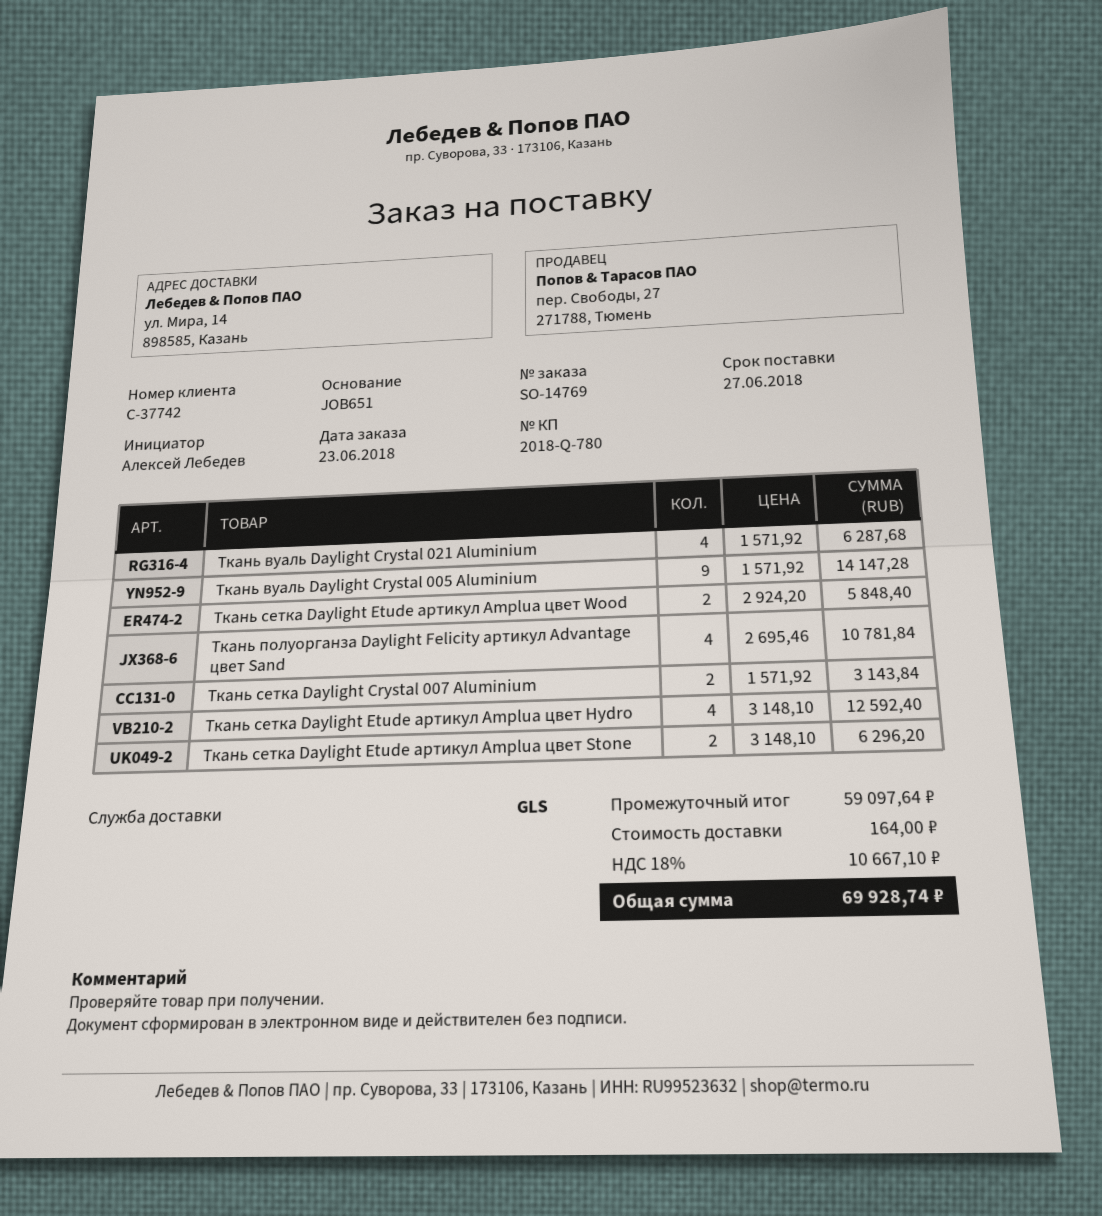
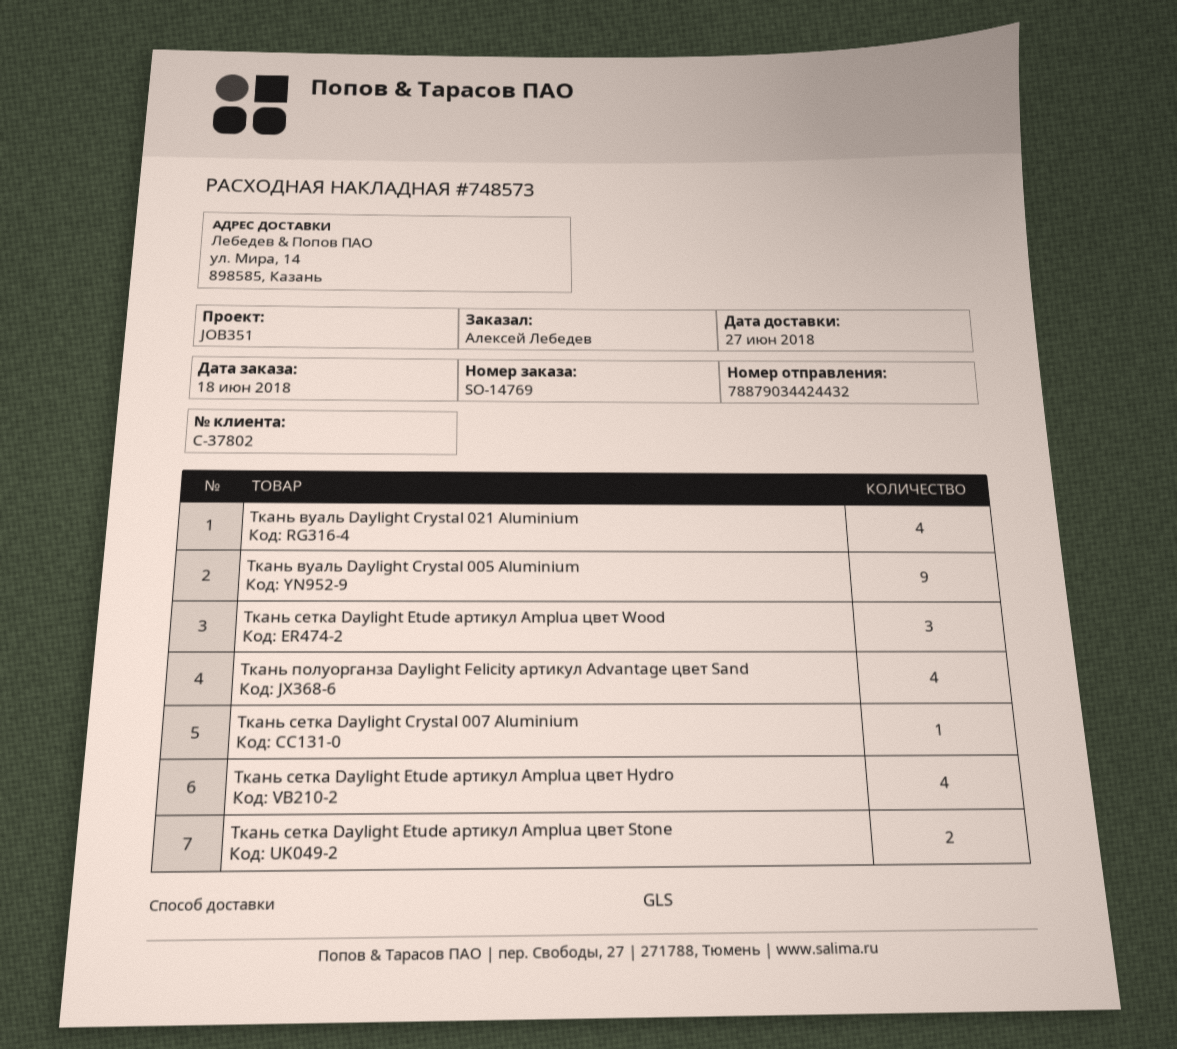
order date: 2018-06-23 -> 2018-06-18
customer number: C-37742 -> C-37802
reference: JOB651 -> JOB351
Ткань сетка Daylight Etude артикул Amplua цвет Wood: 2 -> 3
Ткань сетка Daylight Crystal 007 Aluminium: 2 -> 1

